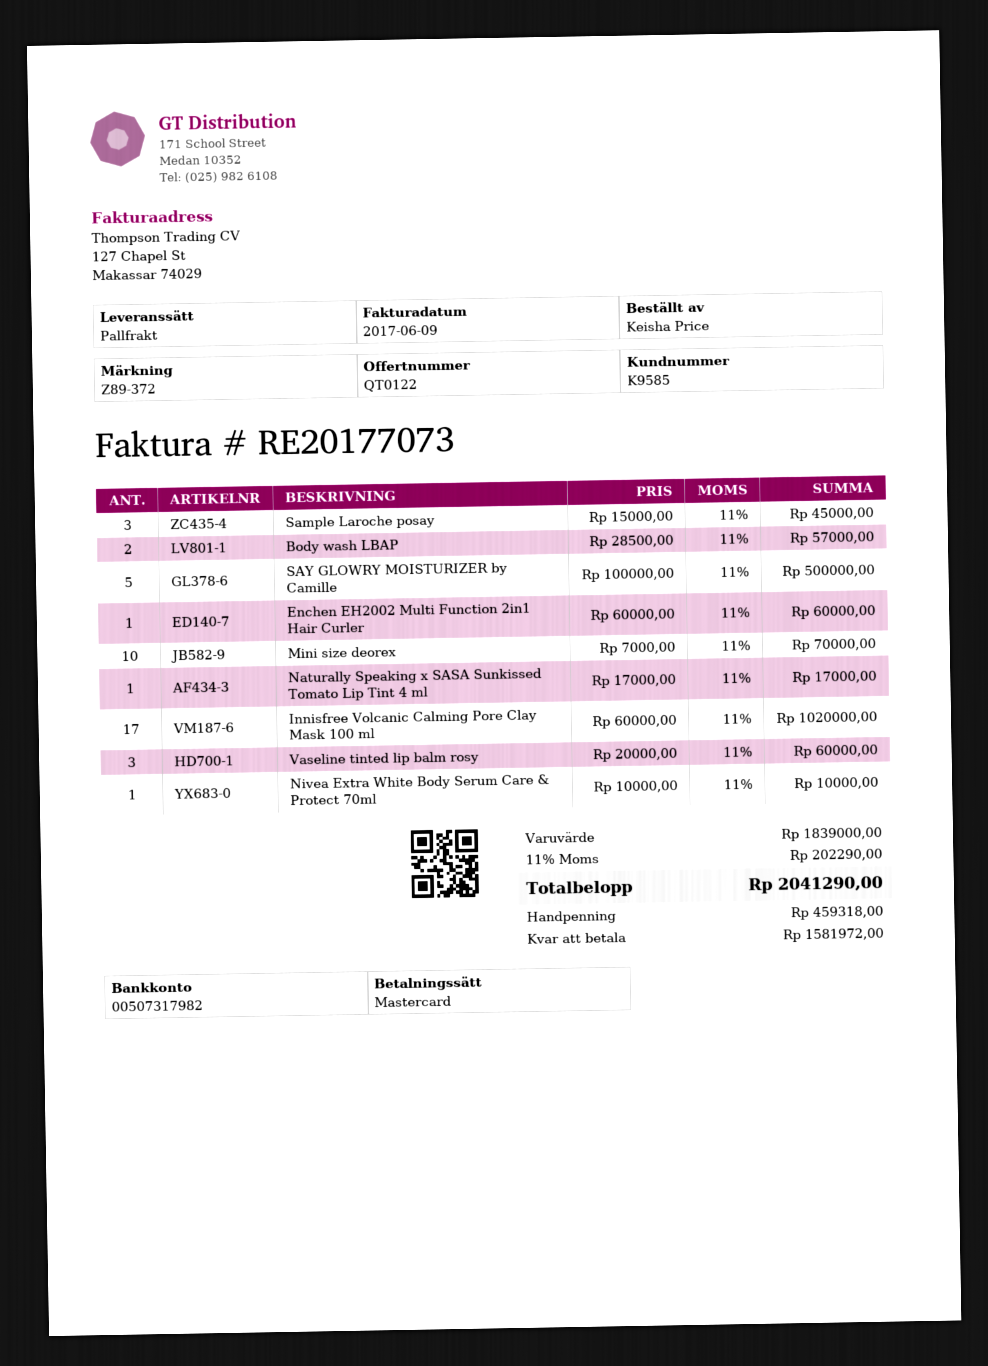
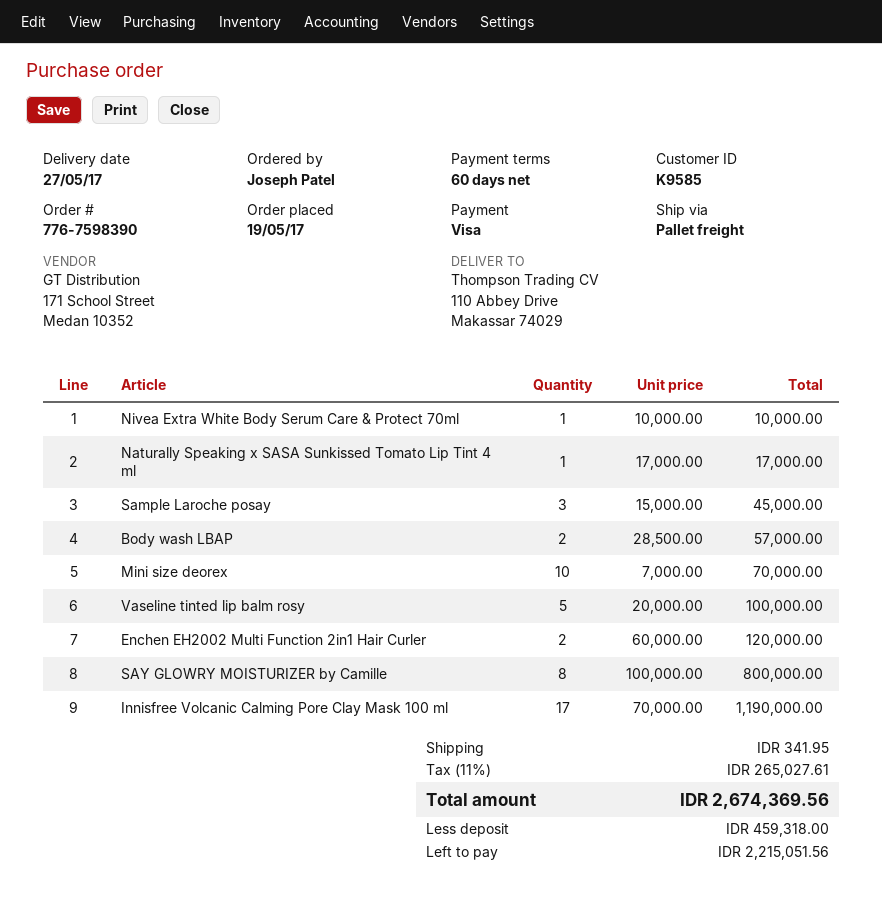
ordered by: Keisha Price -> Joseph Patel
payment method: Mastercard -> Visa
SAY GLOWRY MOISTURIZER by Camille: 5 x 100000.00 = 500000.00 -> 8 x 100000.00 = 800000.00
Enchen EH2002 Multi Function 2in1 Hair Curler: 1 x 60000.00 = 60000.00 -> 2 x 60000.00 = 120000.00
Innisfree Volcanic Calming Pore Clay Mask 100 ml: 17 x 60000.00 = 1020000.00 -> 17 x 70000.00 = 1190000.00
Vaseline tinted lip balm rosy: 3 x 20000.00 = 60000.00 -> 5 x 20000.00 = 100000.00
shipping: none -> 341.95
tax: 11% = 202290.00 -> 11% = 265027.61
total: 2041290.00 -> 2674369.56
balance: 1581972.00 -> 2215051.56

